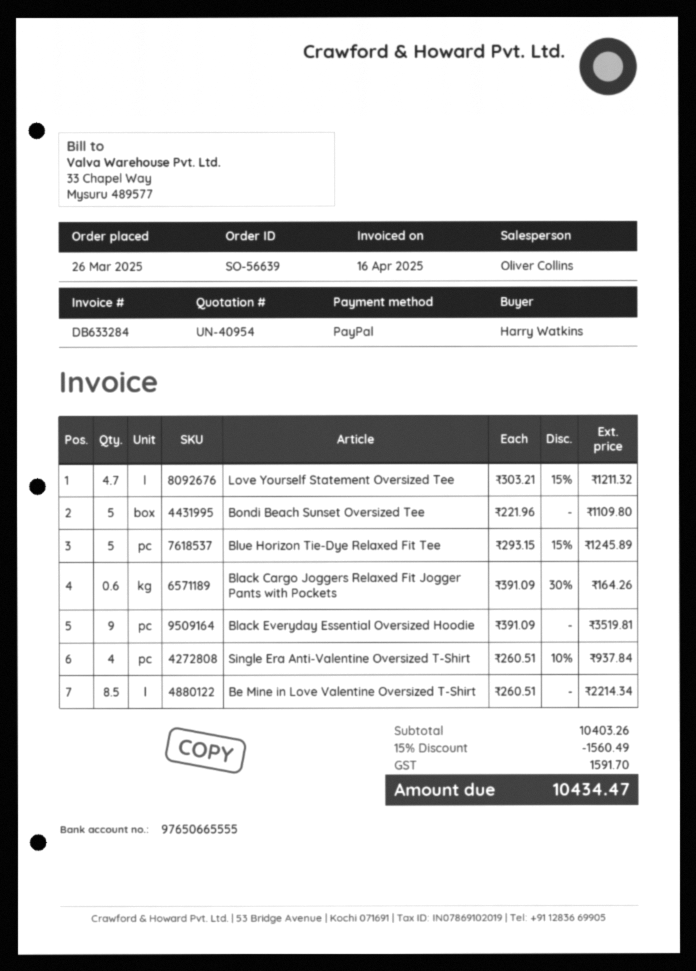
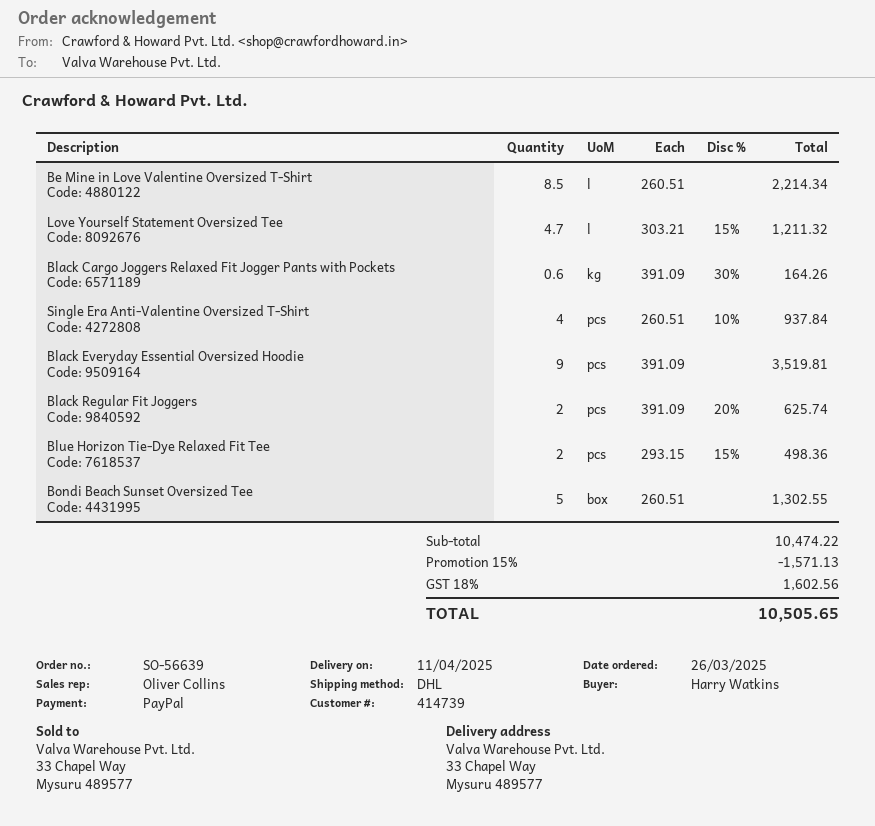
Bondi Beach Sunset Oversized Tee: 5 x 221.96 = 1109.80 -> 5 x 260.51 = 1302.55
Blue Horizon Tie-Dye Relaxed Fit Tee: 5 x 293.15 - 15% = 1245.89 -> 2 x 293.15 - 15% = 498.36
Black Regular Fit Joggers: none -> 2 x 391.09 - 20% = 625.74
subtotal: 10403.26 -> 10474.22
discount: 15% = 1560.49 -> 15% = 1571.13
tax: 1591.70 -> 1602.56
total: 10434.47 -> 10505.65

